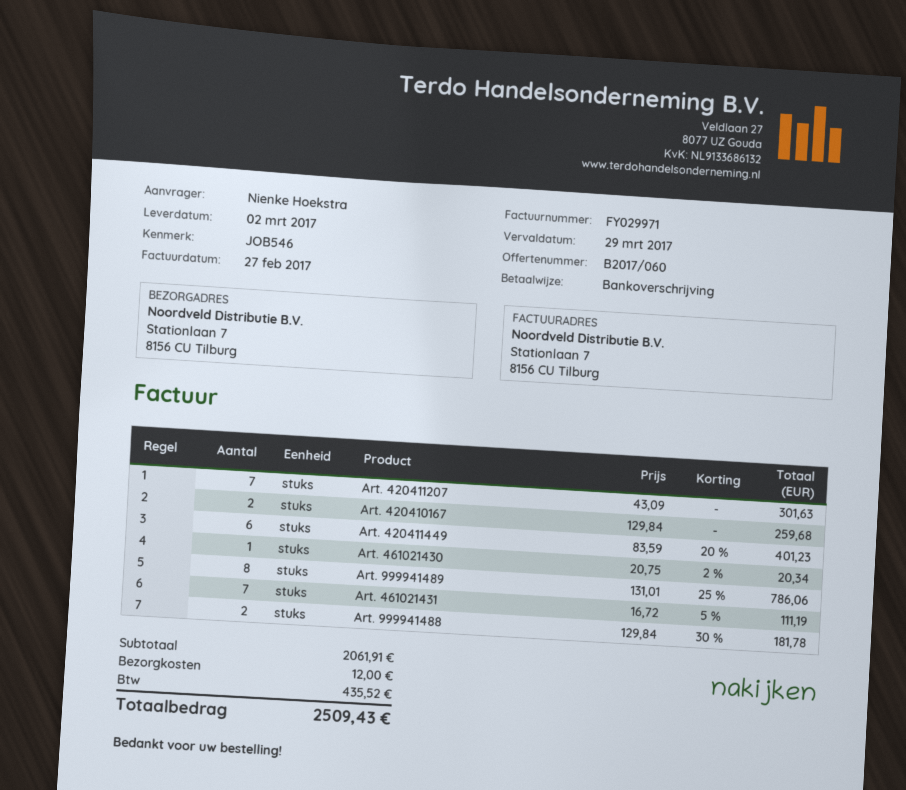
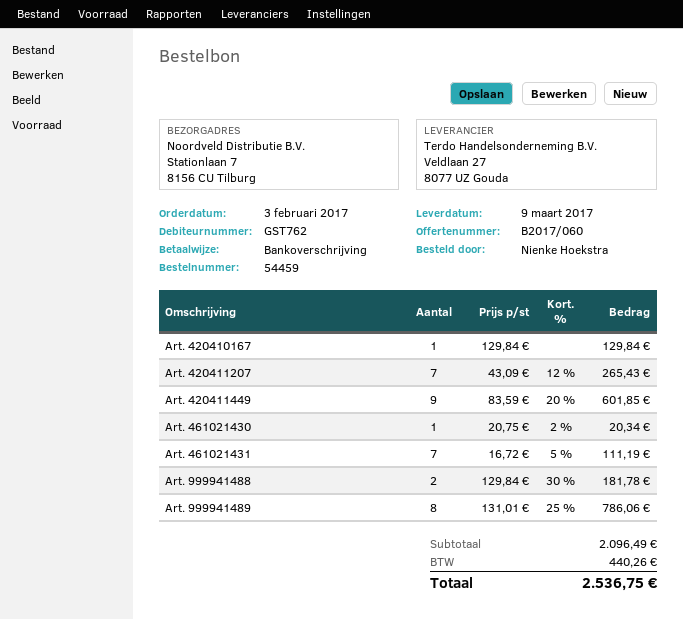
delivery date: 2017-03-02 -> 2017-03-09
Art. 420411207: 7 x 43.09 = 301.63 -> 7 x 43.09 - 12% = 265.43
Art. 420410167: 2 x 129.84 = 259.68 -> 1 x 129.84 = 129.84
Art. 420411449: 6 x 83.59 - 20% = 401.23 -> 9 x 83.59 - 20% = 601.85
subtotal: 2061.91 -> 2096.49
shipping: 12.00 -> none
tax: 435.52 -> 440.26
total: 2509.43 -> 2536.75

